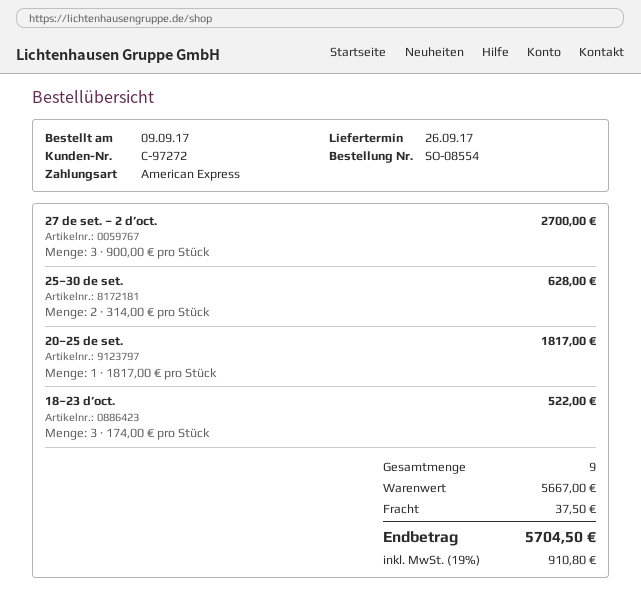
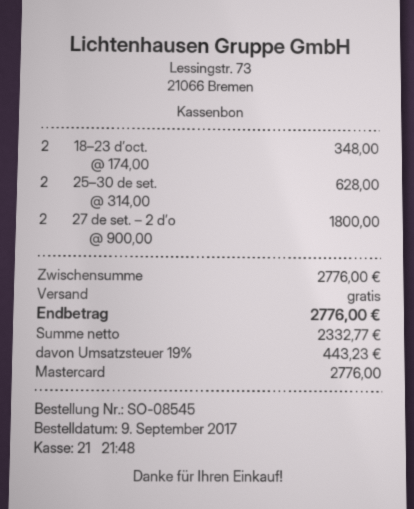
order number: SO-08554 -> SO-08545
payment method: American Express -> Mastercard
27 de set. – 2 d’oct.: 3 x 900.00 = 2700.00 -> 2 x 900.00 = 1800.00
20–25 de set.: 1 x 1817.00 = 1817.00 -> none
18–23 d’oct.: 3 x 174.00 = 522.00 -> 2 x 174.00 = 348.00
subtotal: 5667.00 -> 2776.00
shipping: 37.50 -> 0.00
tax: 19% = 910.80 -> 19% = 443.23
total: 5704.50 -> 2776.00

